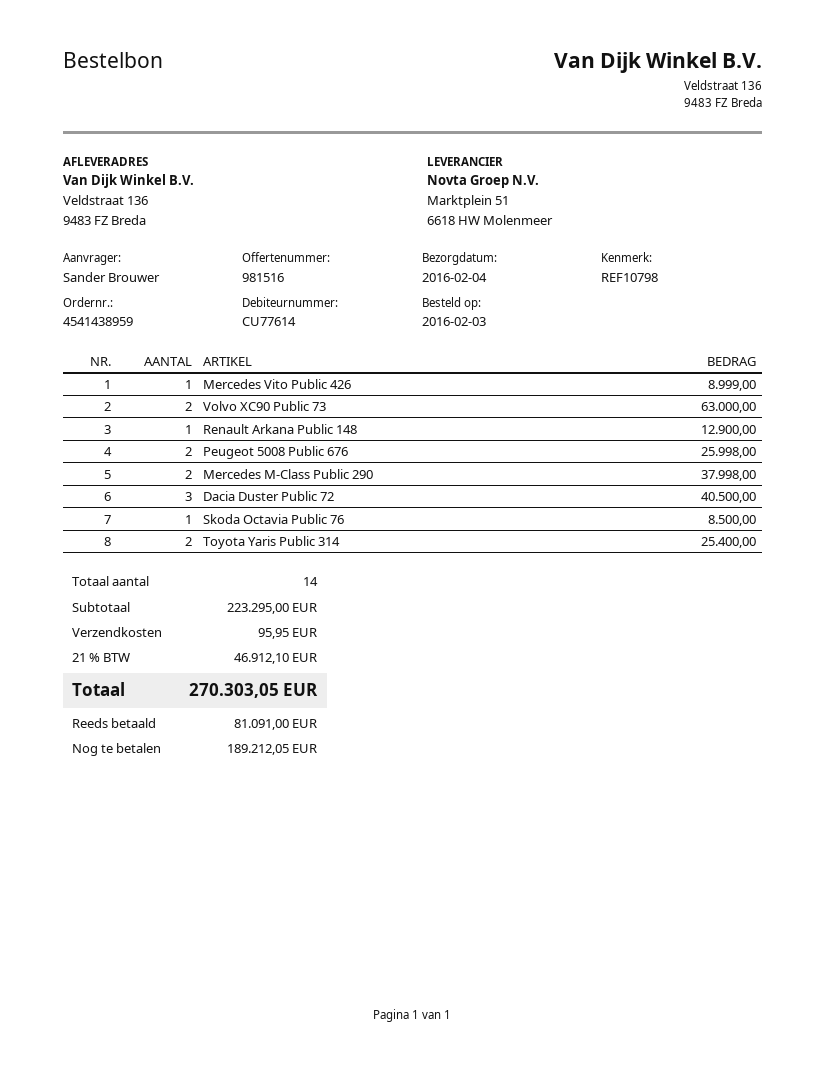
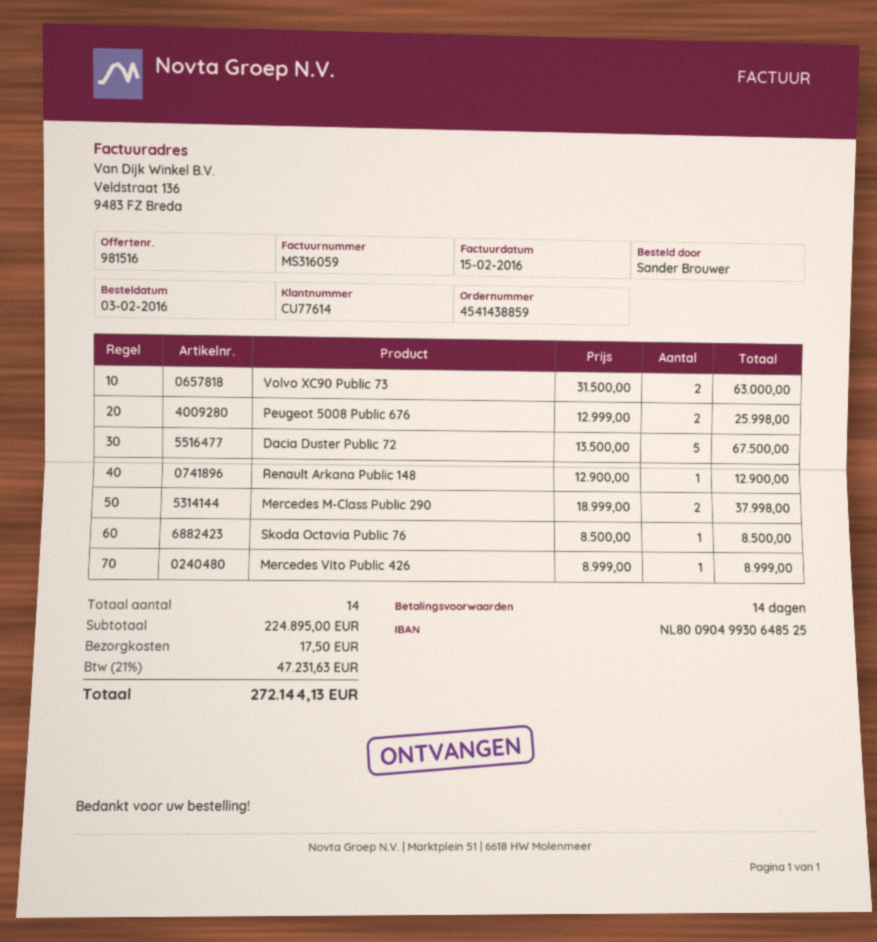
order number: 4541438959 -> 4541438859
Dacia Duster Public 72: 3 for 40500.00 -> 5 for 67500.00
Toyota Yaris Public 314: 2 for 25400.00 -> none
subtotal: 223295.00 -> 224895.00
shipping: 95.95 -> 17.50
tax: 21% = 46912.10 -> 21% = 47231.63
total: 270303.05 -> 272144.13

